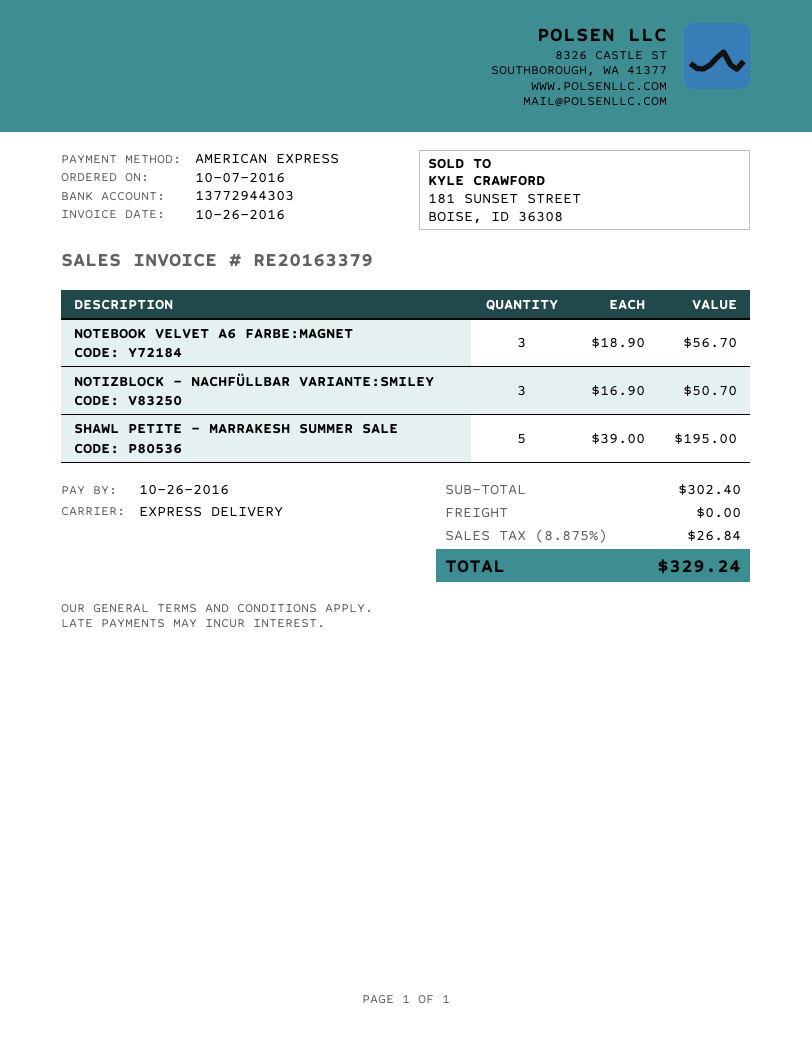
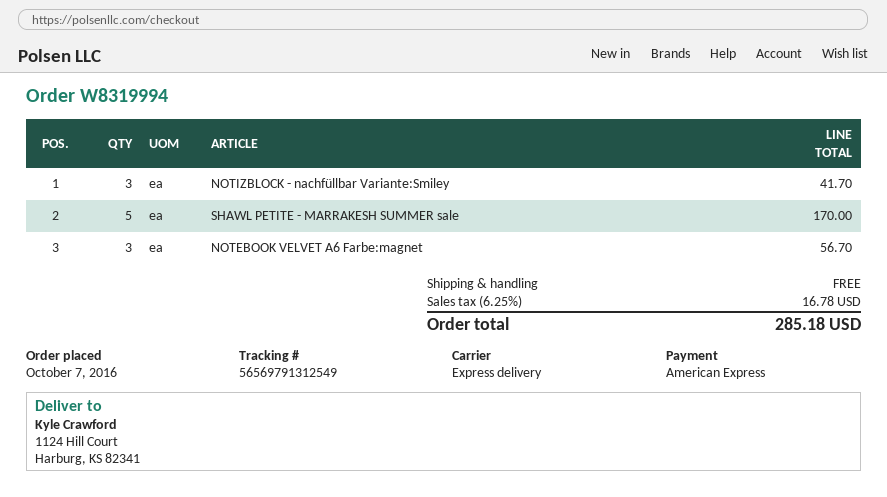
NOTIZBLOCK - NACHFÜLLBAR VARIANTE:SMILEY: 3 for 50.70 -> 3 for 41.70
SHAWL PETITE - MARRAKESH SUMMER SALE: 5 for 195.00 -> 5 for 170.00
tax: 8.875% = 26.84 -> 6.25% = 16.78
total: 329.24 -> 285.18

